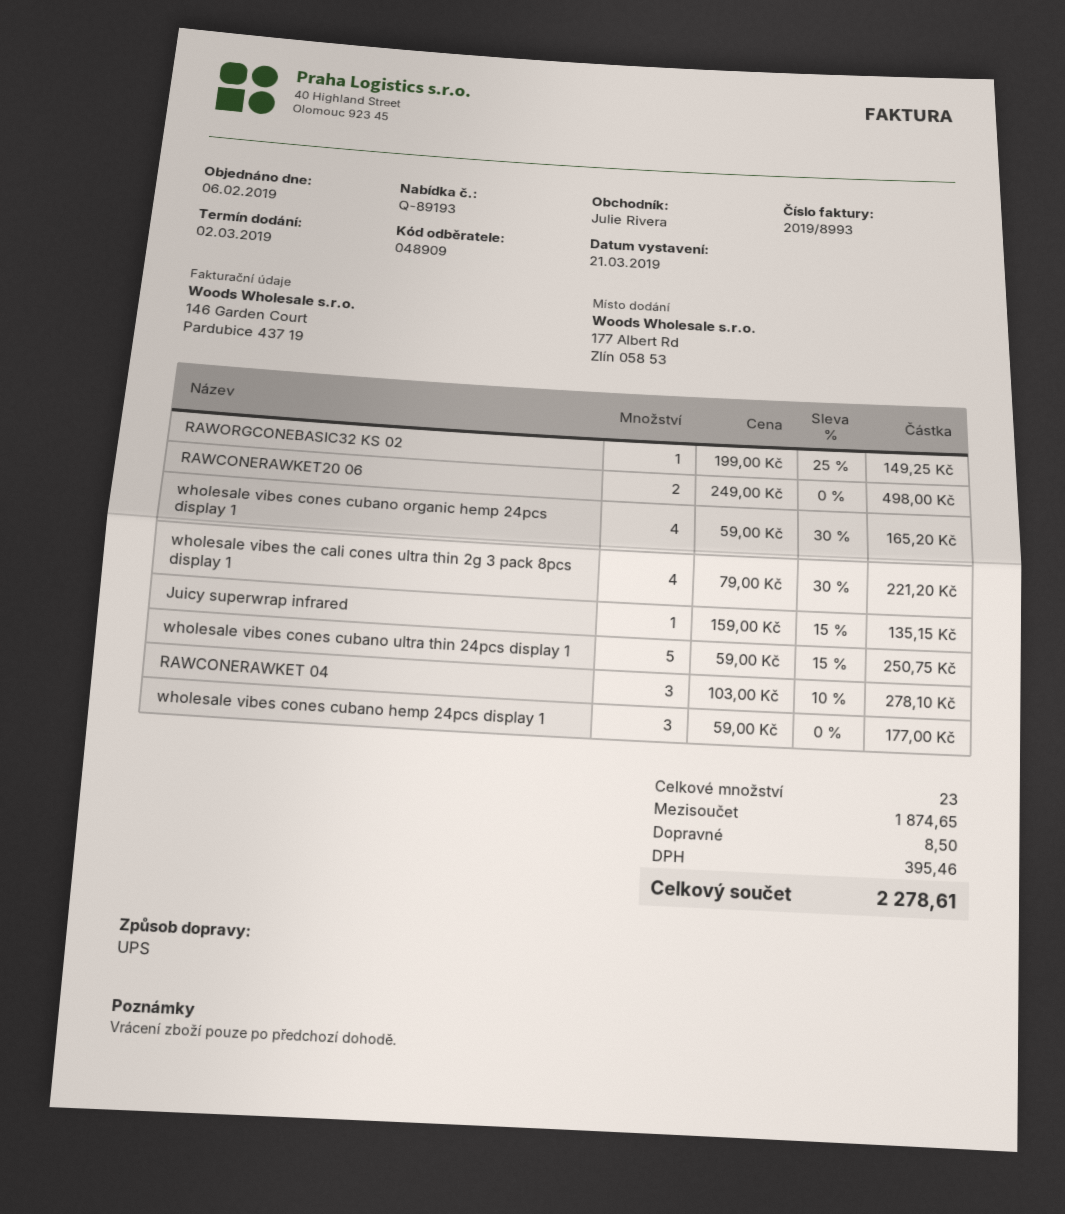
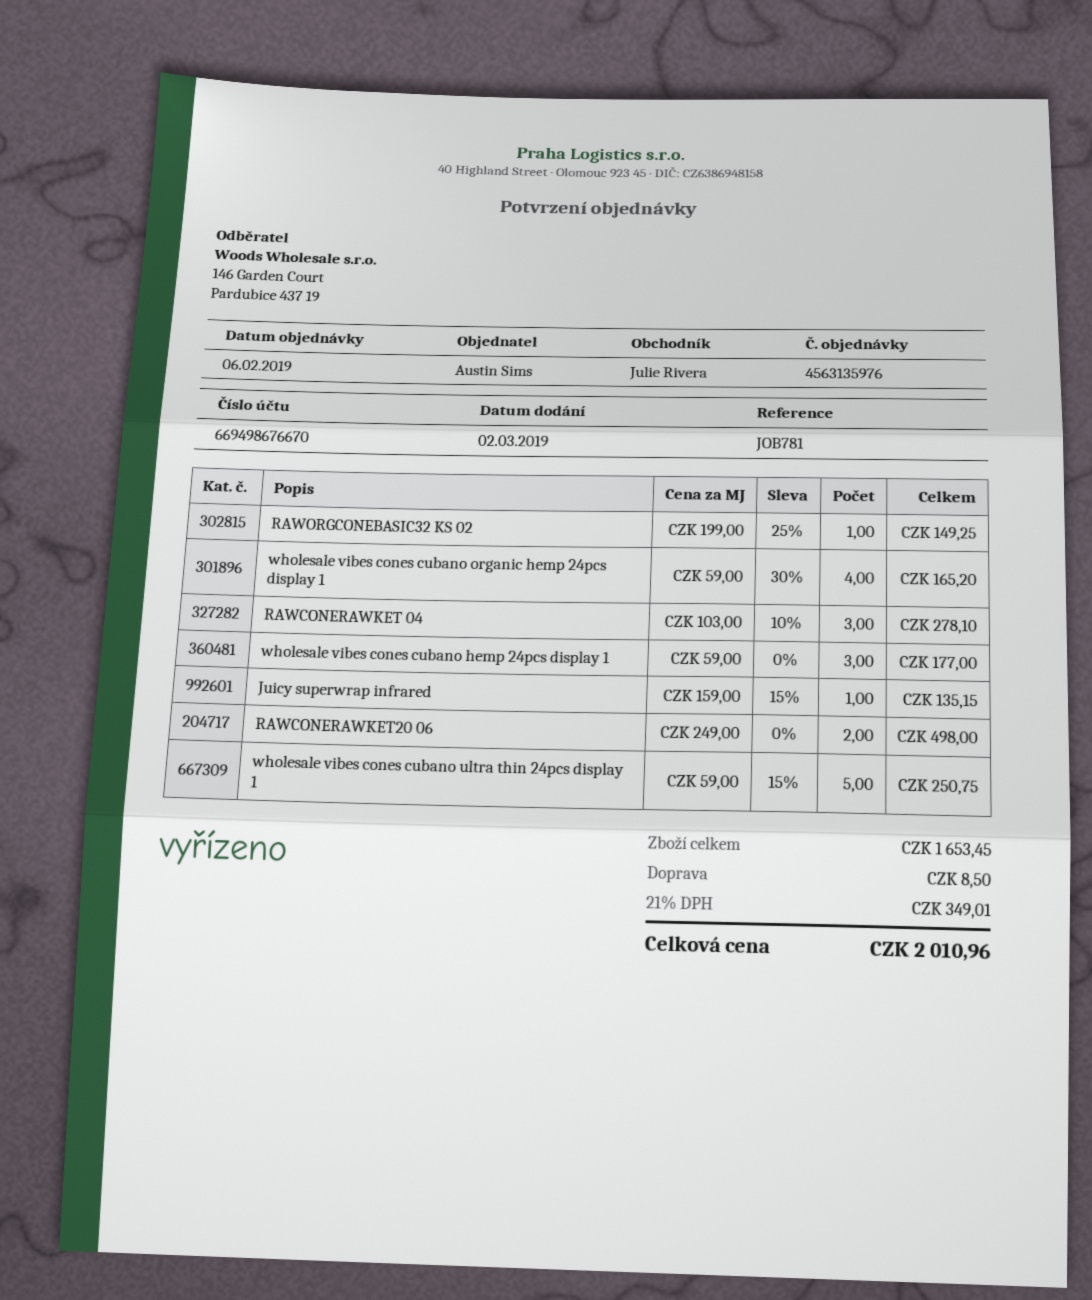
wholesale vibes the cali cones ultra thin 2g 3 pack 8pcs display 1: 4 x 79.00 - 30% = 221.20 -> none
subtotal: 1874.65 -> 1653.45
tax: 395.46 -> 349.01
total: 2278.61 -> 2010.96

